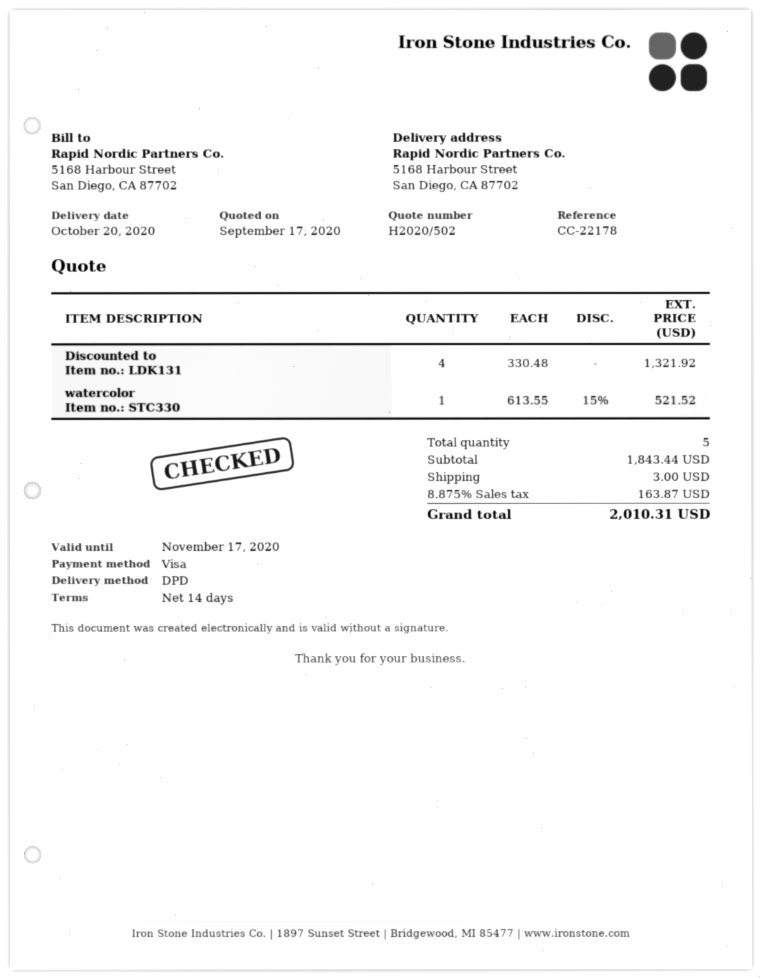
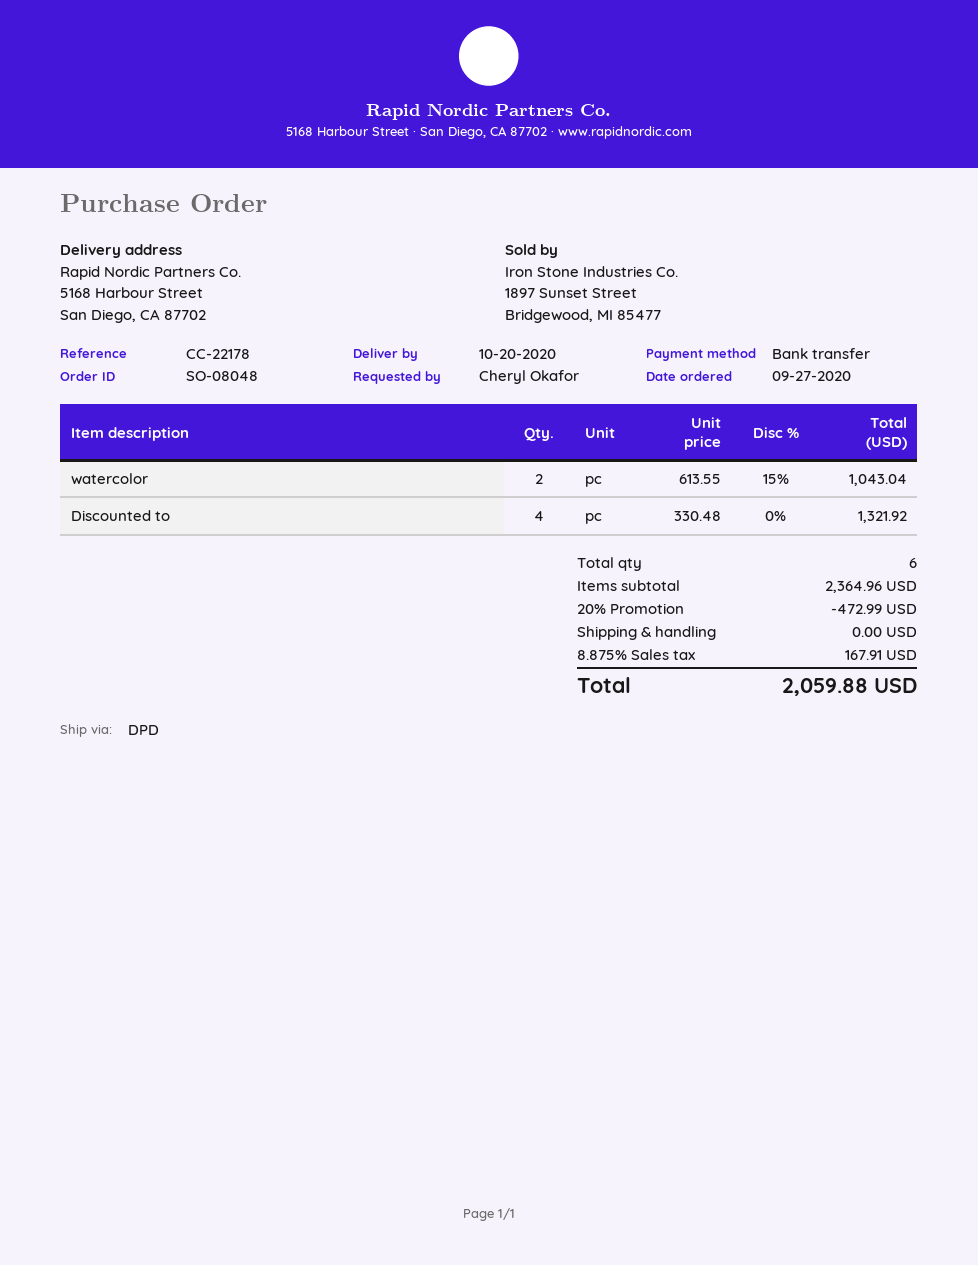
payment method: Visa -> bank transfer
watercolor: 1 x 613.55 - 15% = 521.52 -> 2 x 613.55 - 15% = 1043.04
total quantity: 5 -> 6
subtotal: 1843.44 -> 2364.96
discount: none -> 20% = 472.99
shipping: 3.00 -> 0.00
tax: 8.875% = 163.87 -> 8.875% = 167.91
total: 2010.31 -> 2059.88

